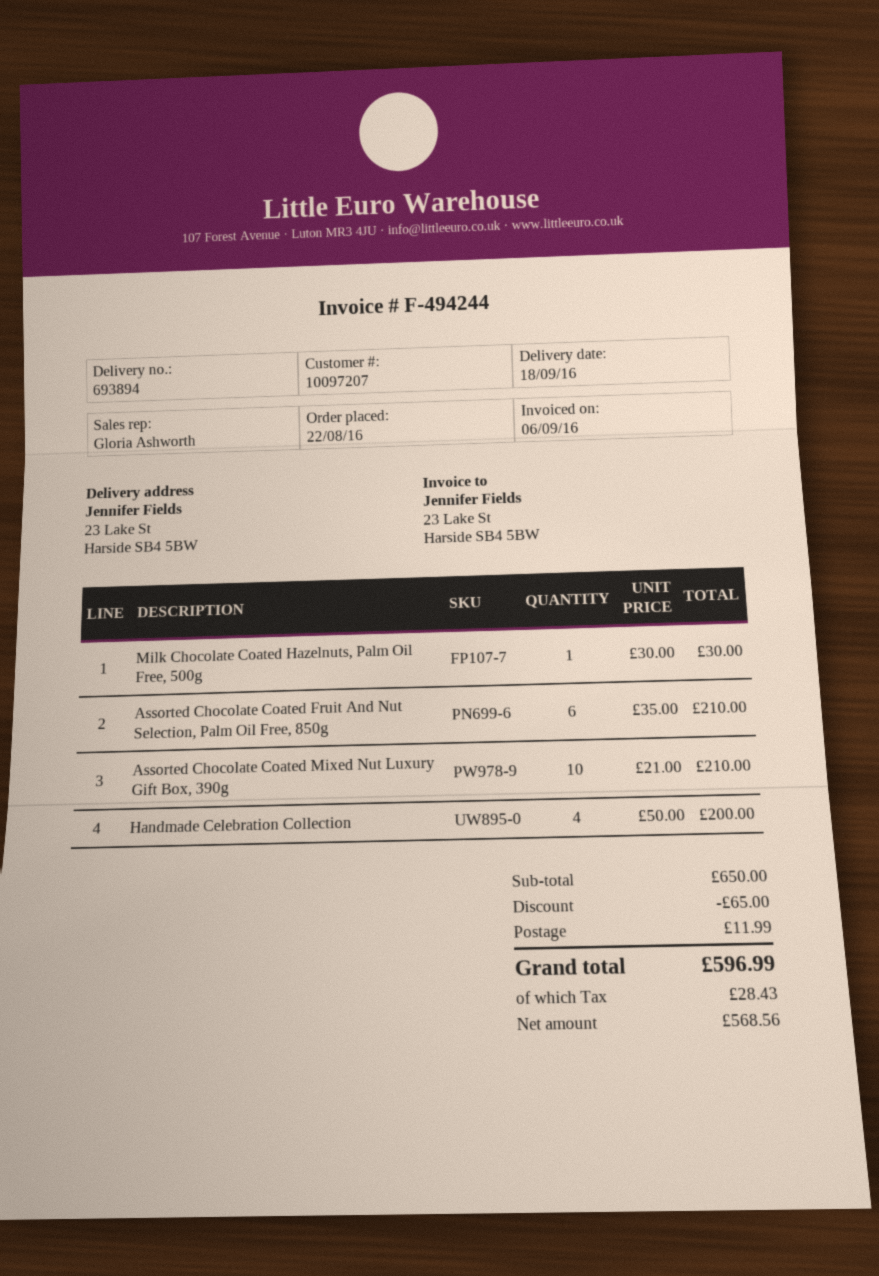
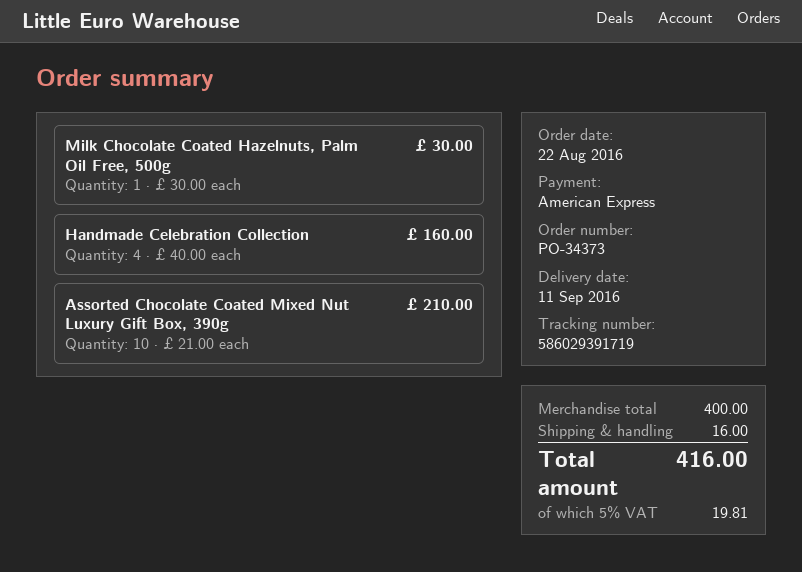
delivery date: 2016-09-18 -> 2016-09-11
Assorted Chocolate Coated Fruit And Nut Selection, Palm Oil Free, 850g: 6 x 35.00 = 210.00 -> none
Handmade Celebration Collection: 4 x 50.00 = 200.00 -> 4 x 40.00 = 160.00
subtotal: 650.00 -> 400.00
discount: 65.00 -> none
shipping: 11.99 -> 16.00
tax: 28.43 -> 19.81
total: 596.99 -> 416.00

